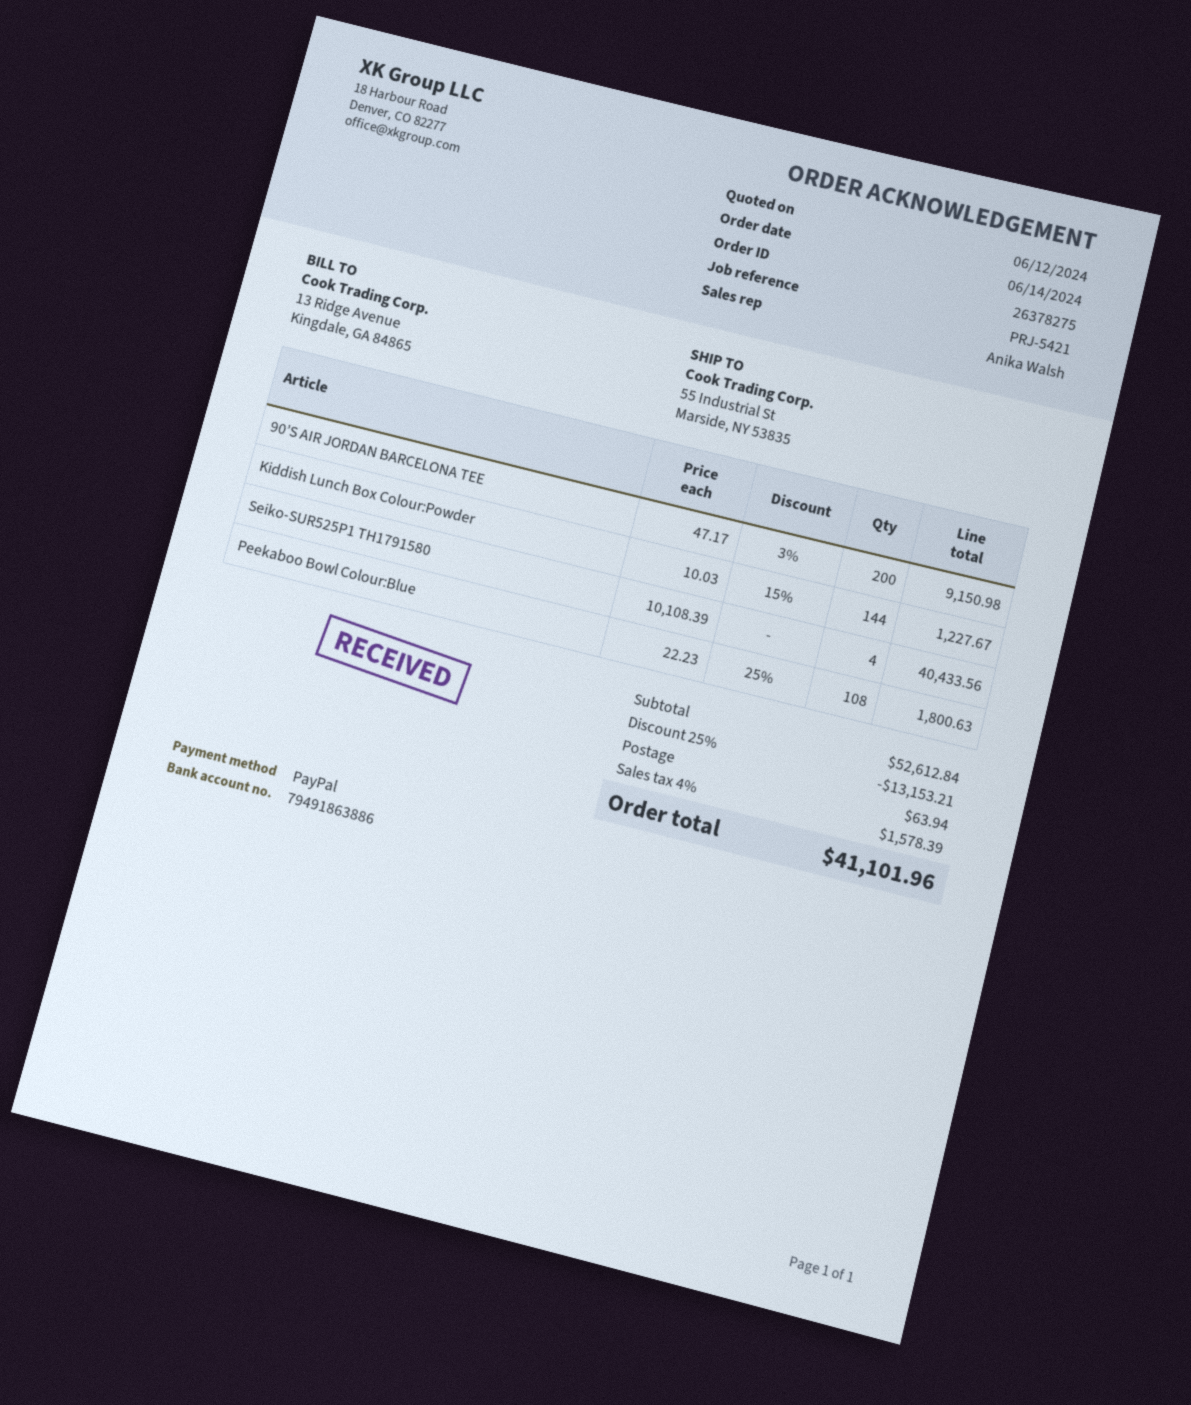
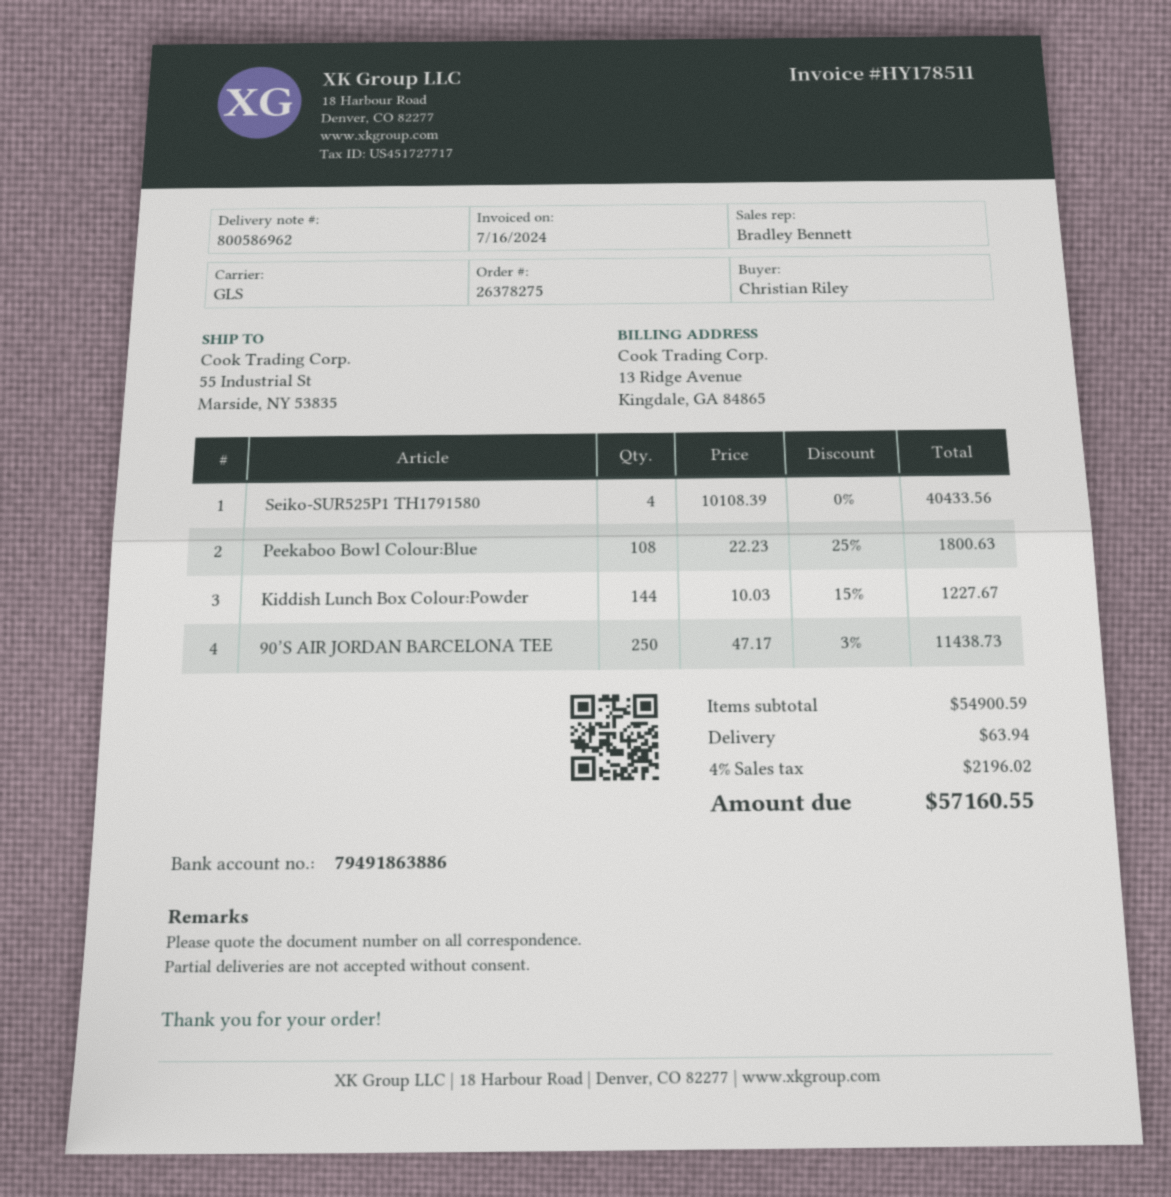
sales rep: Anika Walsh -> Bradley Bennett
90’S AIR JORDAN BARCELONA TEE: 200 x 47.17 - 3% = 9150.98 -> 250 x 47.17 - 3% = 11438.73
subtotal: 52612.84 -> 54900.59
discount: 25% = 13153.21 -> none
tax: 4% = 1578.39 -> 4% = 2196.02
total: 41101.96 -> 57160.55

